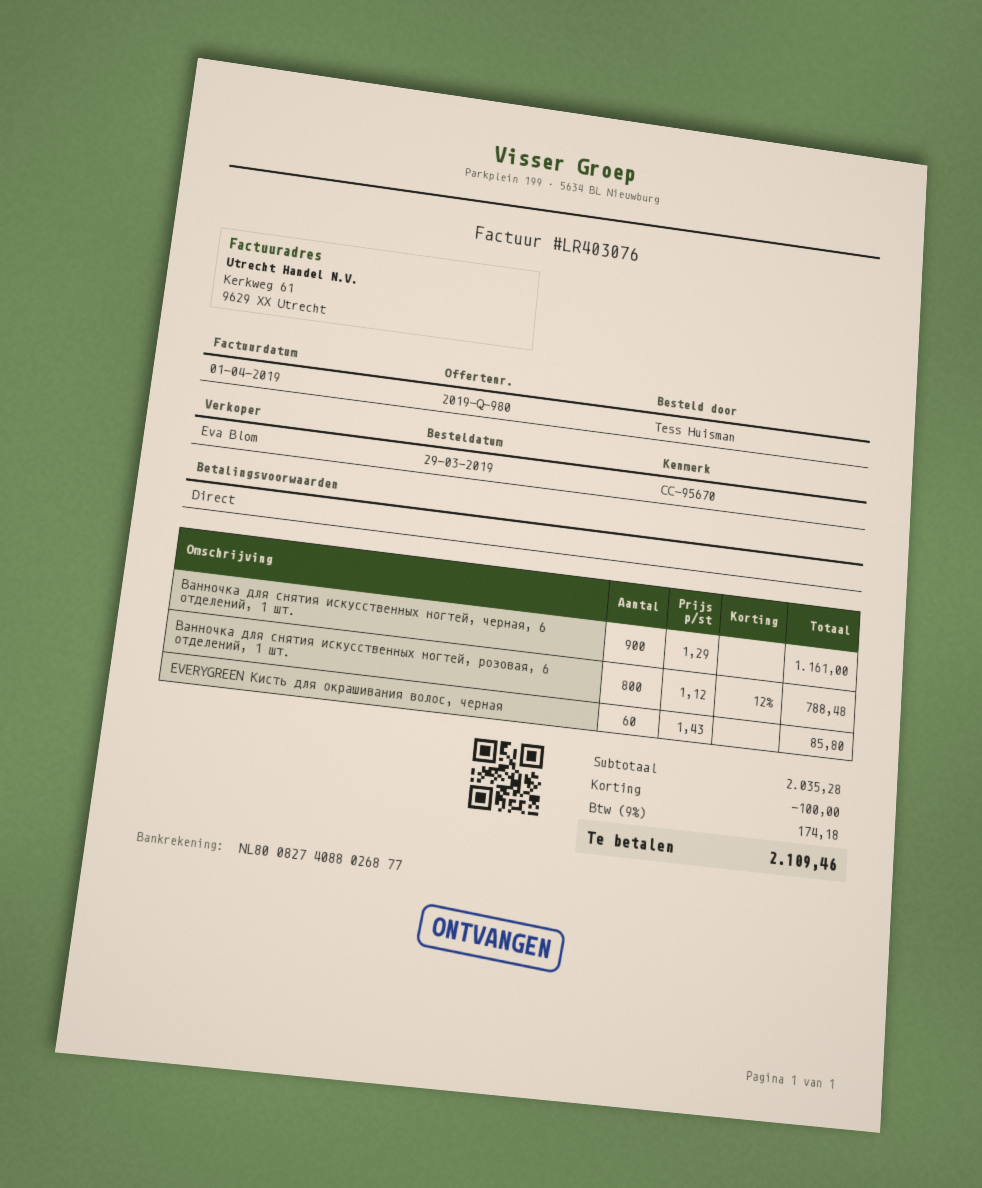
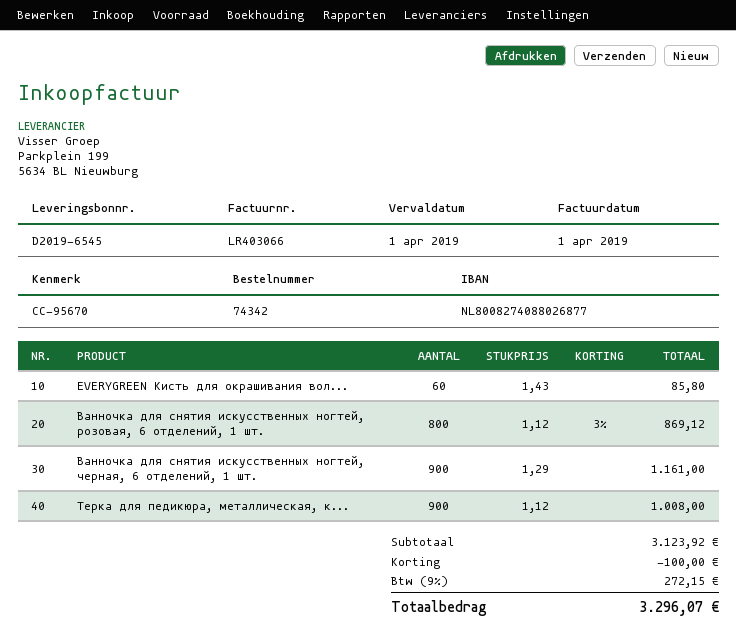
invoice number: LR403076 -> LR403066
Ванночка для снятия искусственных ногтей, розовая, 6 отделений, 1 шт.: 800 x 1.12 - 12% = 788.48 -> 800 x 1.12 - 3% = 869.12
Терка для педикюра, металлическая, к...: none -> 900 x 1.12 = 1008.00
subtotal: 2035.28 -> 3123.92
tax: 9% = 174.18 -> 9% = 272.15
total: 2109.46 -> 3296.07

